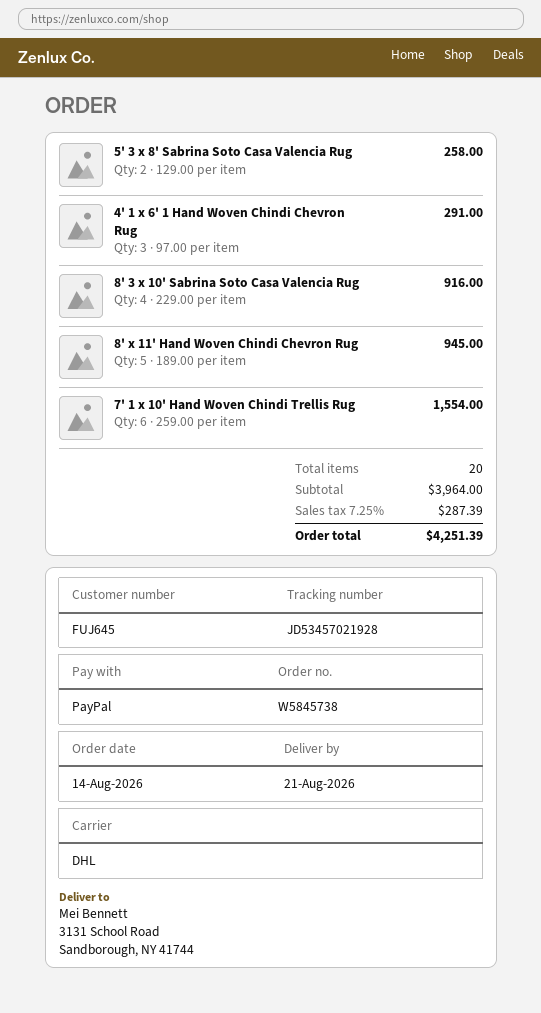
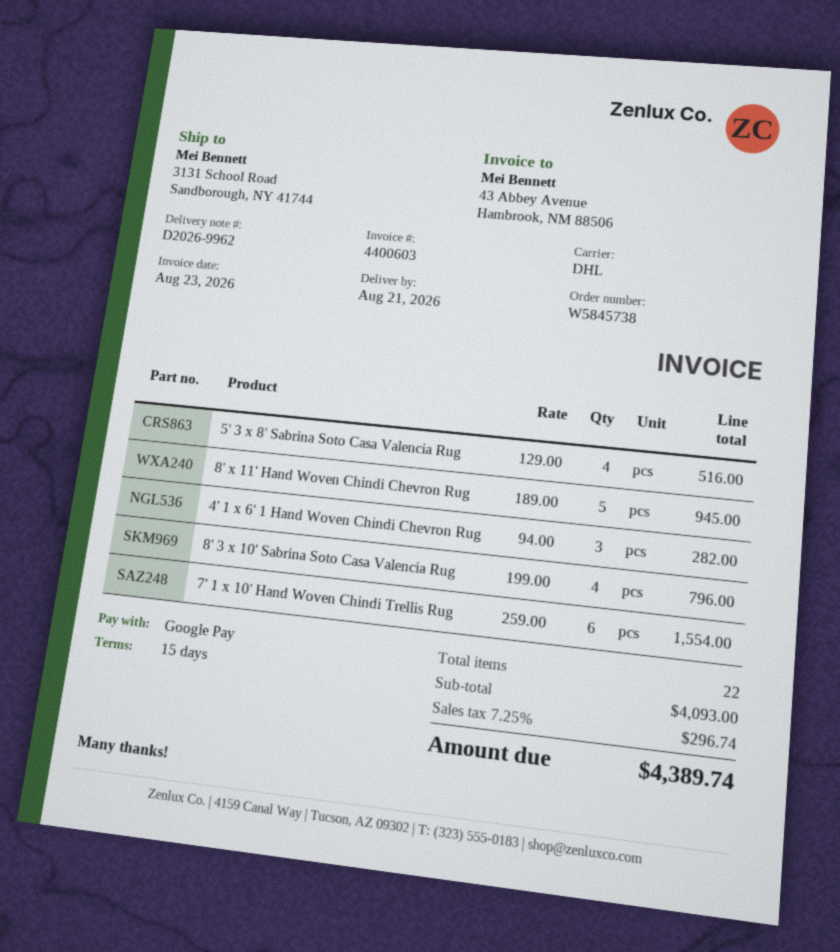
payment method: PayPal -> Google Pay
5' 3 x 8' Sabrina Soto Casa Valencia Rug: 2 x 129.00 = 258.00 -> 4 x 129.00 = 516.00
4' 1 x 6' 1 Hand Woven Chindi Chevron Rug: 3 x 97.00 = 291.00 -> 3 x 94.00 = 282.00
8' 3 x 10' Sabrina Soto Casa Valencia Rug: 4 x 229.00 = 916.00 -> 4 x 199.00 = 796.00
total quantity: 20 -> 22
subtotal: 3964.00 -> 4093.00
tax: 7.25% = 287.39 -> 7.25% = 296.74
total: 4251.39 -> 4389.74

